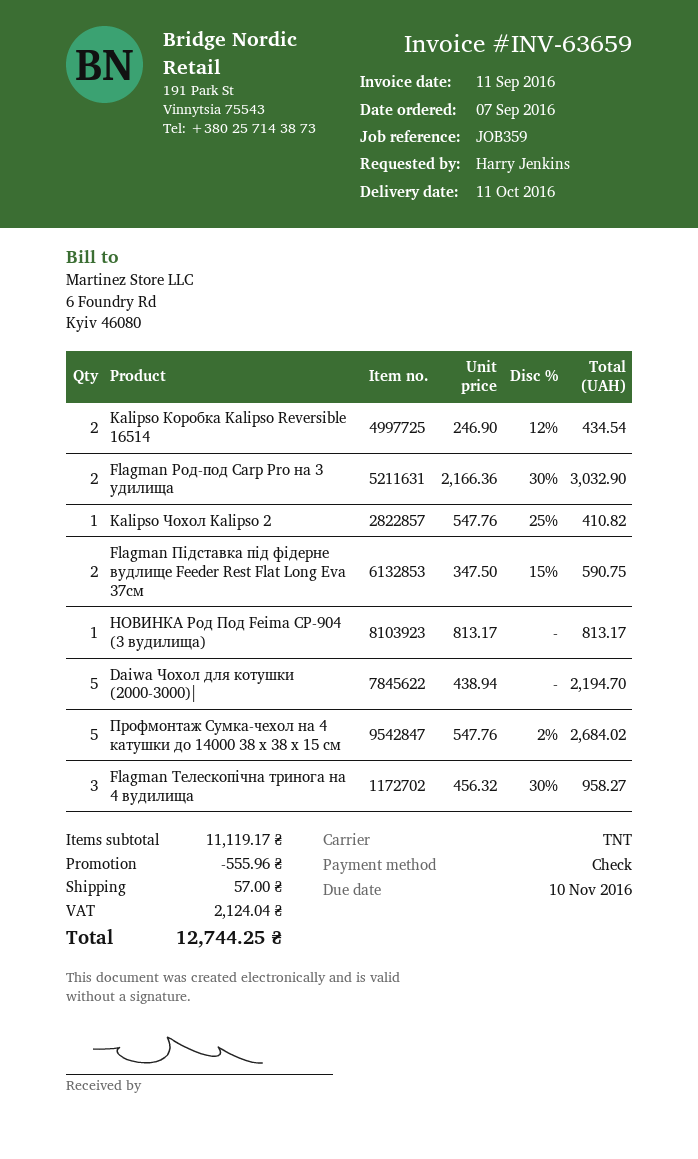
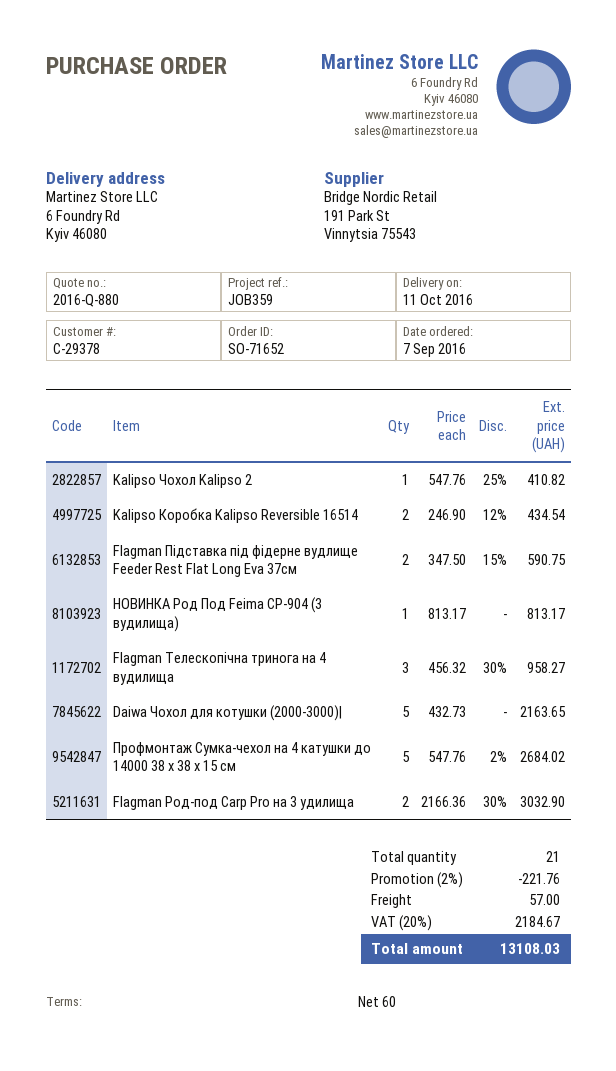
Daiwa Чохол для котушки (2000-3000)|: 5 x 438.94 = 2194.70 -> 5 x 432.73 = 2163.65
discount: 555.96 -> 221.76
tax: 2124.04 -> 2184.67
total: 12744.25 -> 13108.03

